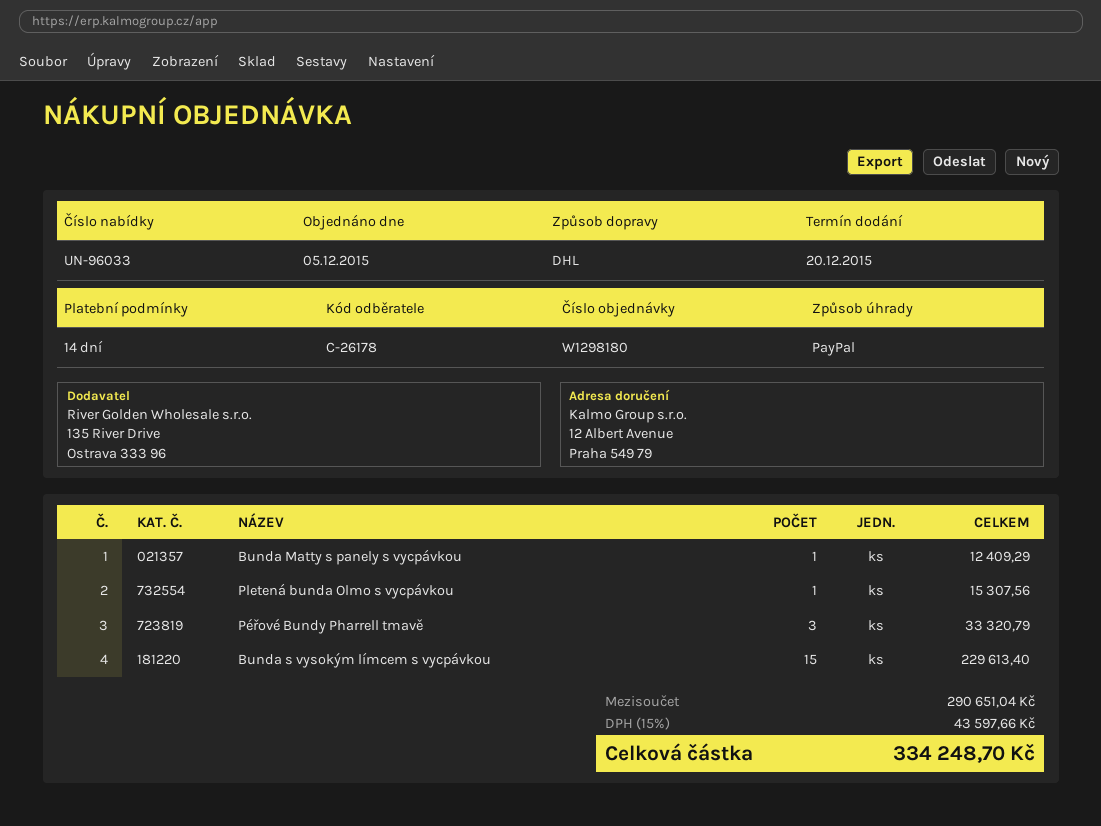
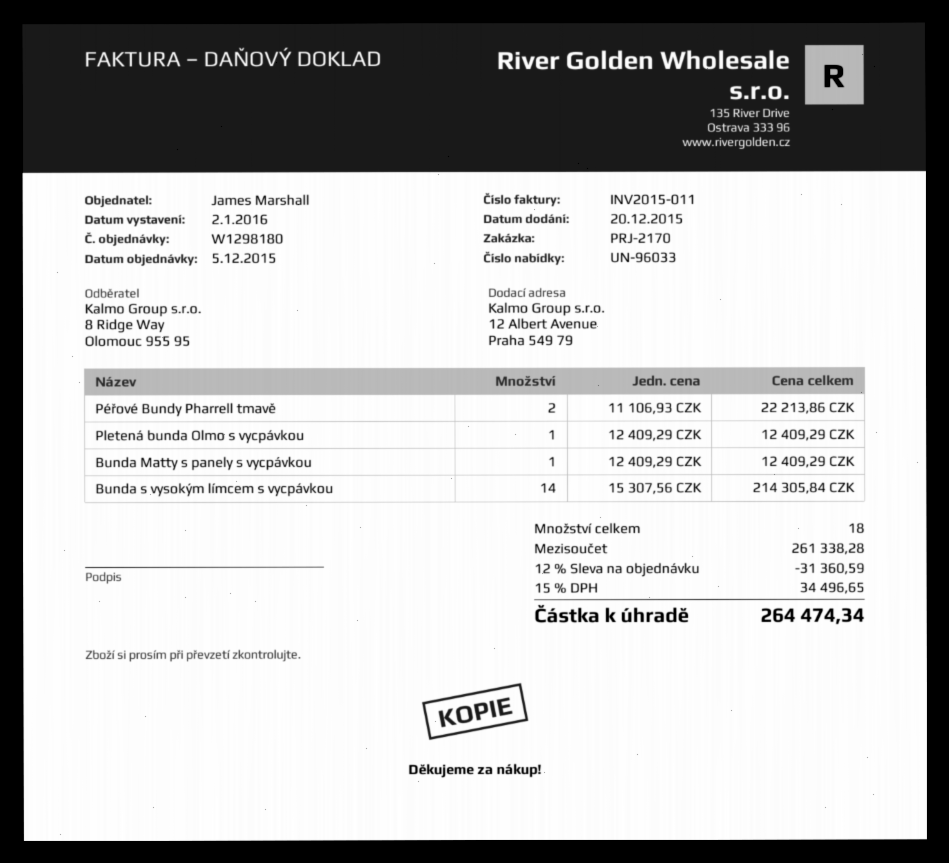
Pletená bunda Olmo s vycpávkou: 1 for 15307.56 -> 1 for 12409.29
Péřové Bundy Pharrell tmavě: 3 for 33320.79 -> 2 for 22213.86
Bunda s vysokým límcem s vycpávkou: 15 for 229613.40 -> 14 for 214305.84
subtotal: 290651.04 -> 261338.28
discount: none -> 12% = 31360.59
tax: 15% = 43597.66 -> 15% = 34496.65
total: 334248.70 -> 264474.34

